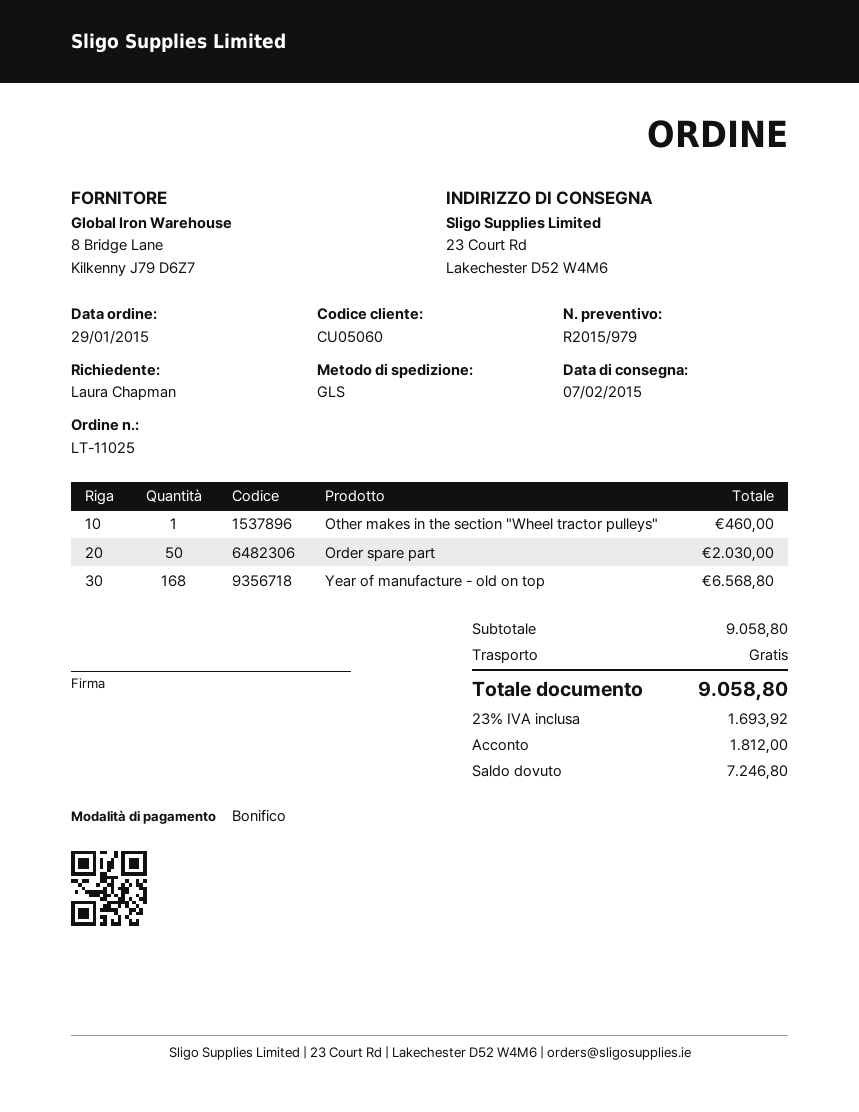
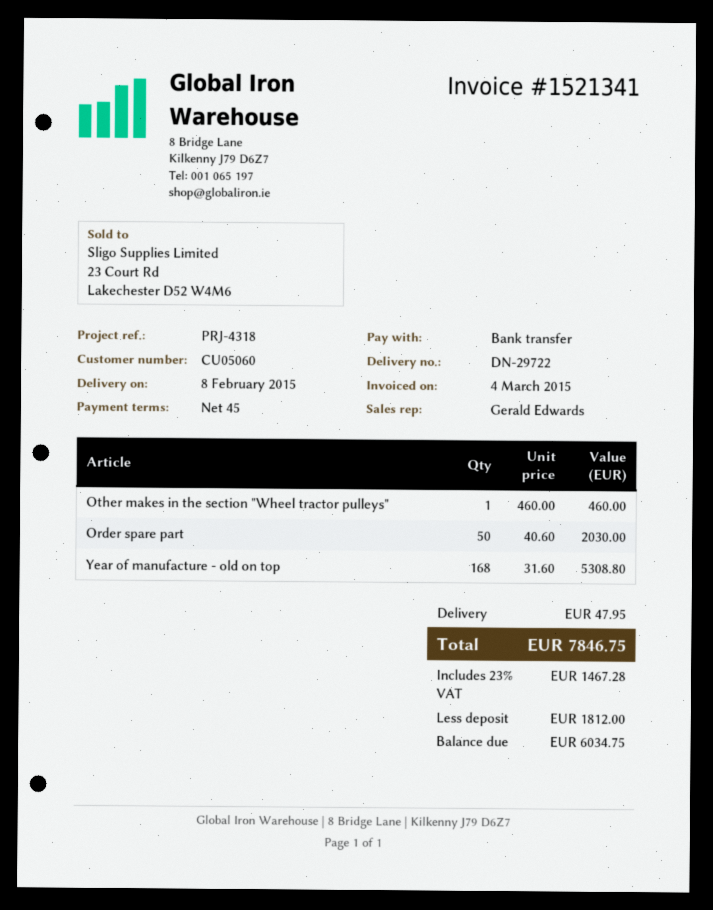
delivery date: 2015-02-07 -> 2015-02-08
Year of manufacture - old on top: 168 for 6568.80 -> 168 for 5308.80
shipping: 0.00 -> 47.95
tax: 23% = 1693.92 -> 23% = 1467.28
total: 9058.80 -> 7846.75
balance: 7246.80 -> 6034.75

